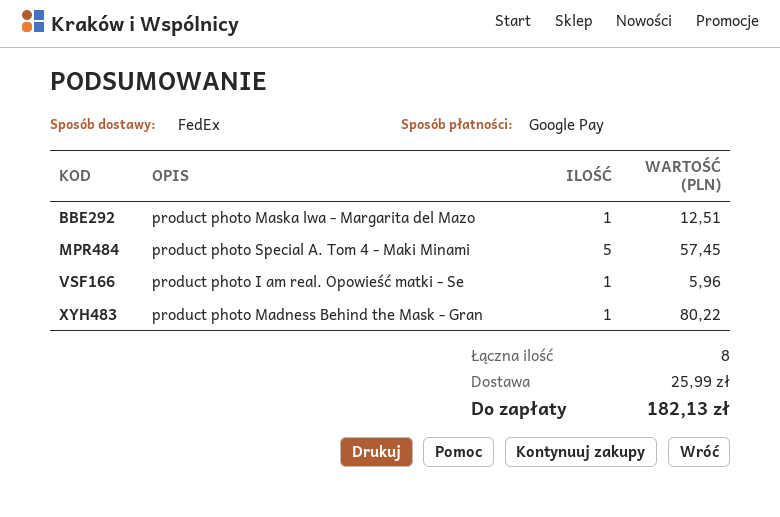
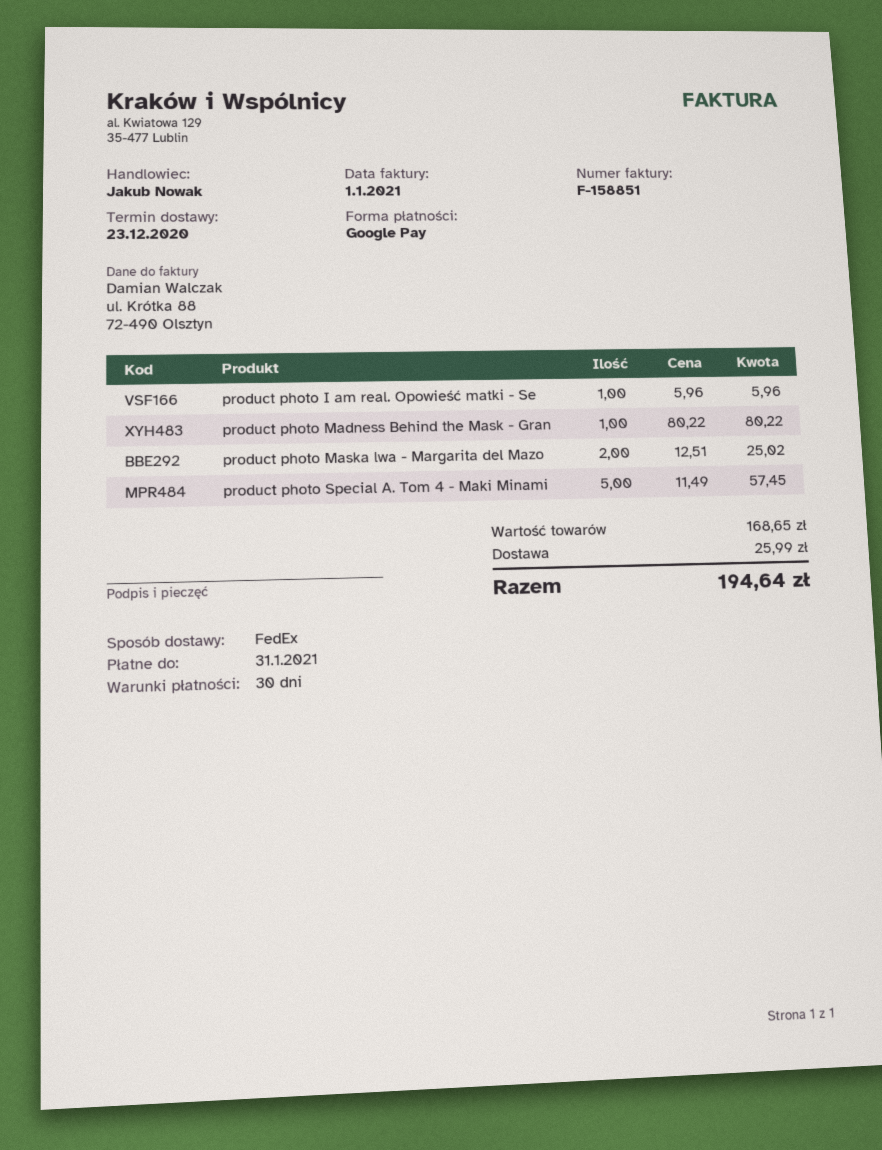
product photo Maska lwa - Margarita del Mazo: 1 for 12.51 -> 2 for 25.02
total: 182.13 -> 194.64

